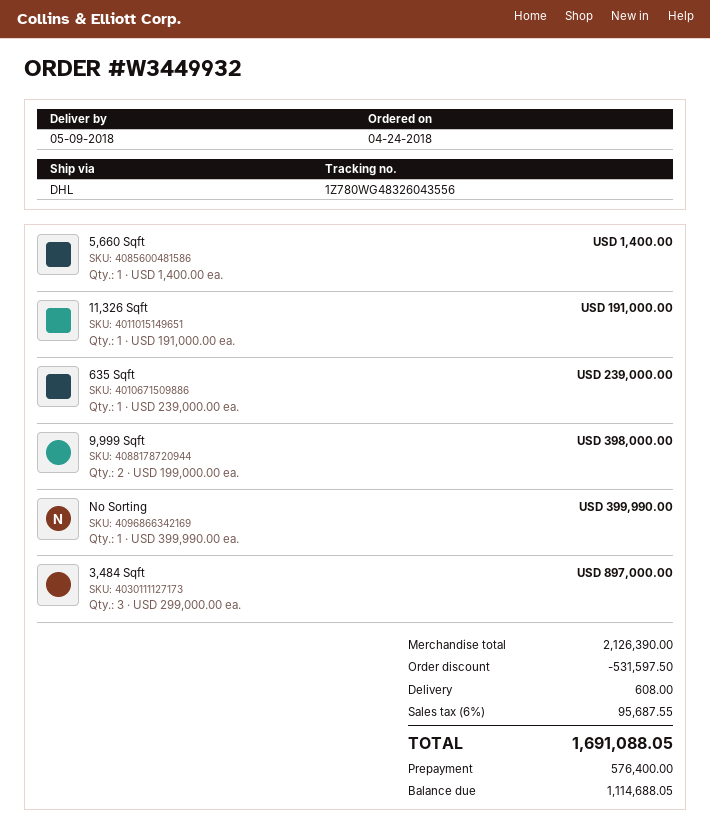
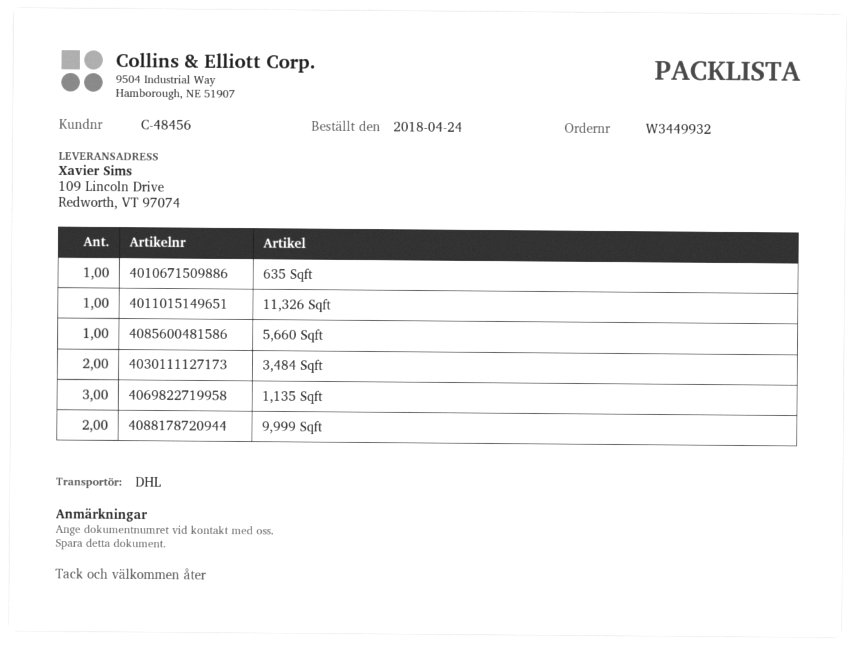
No Sorting: 1 -> none
3,484 Sqft: 3 -> 2
1,135 Sqft: none -> 3

